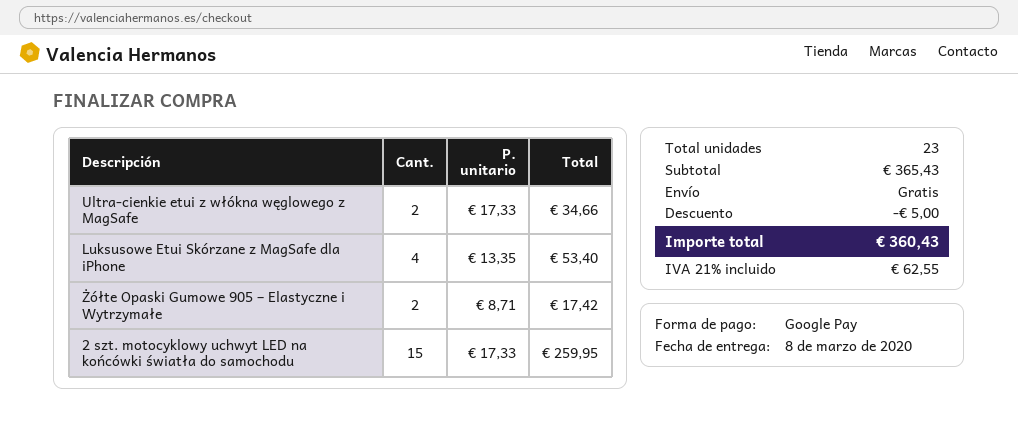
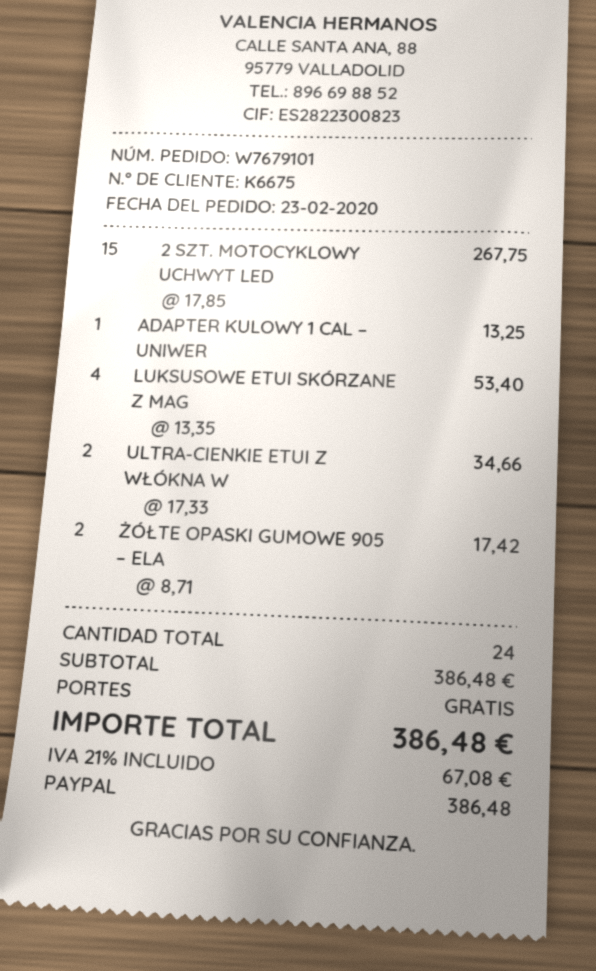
payment method: Google Pay -> PayPal
2 szt. motocyklowy uchwyt LED na końcówki światła do samochodu: 15 x 17.33 = 259.95 -> 15 x 17.85 = 267.75
ADAPTER KULOWY 1 CAL – UNIWER: none -> 1 x 13.25 = 13.25
total quantity: 23 -> 24
subtotal: 365.43 -> 386.48
discount: 5.00 -> none
tax: 21% = 62.55 -> 21% = 67.08
total: 360.43 -> 386.48

